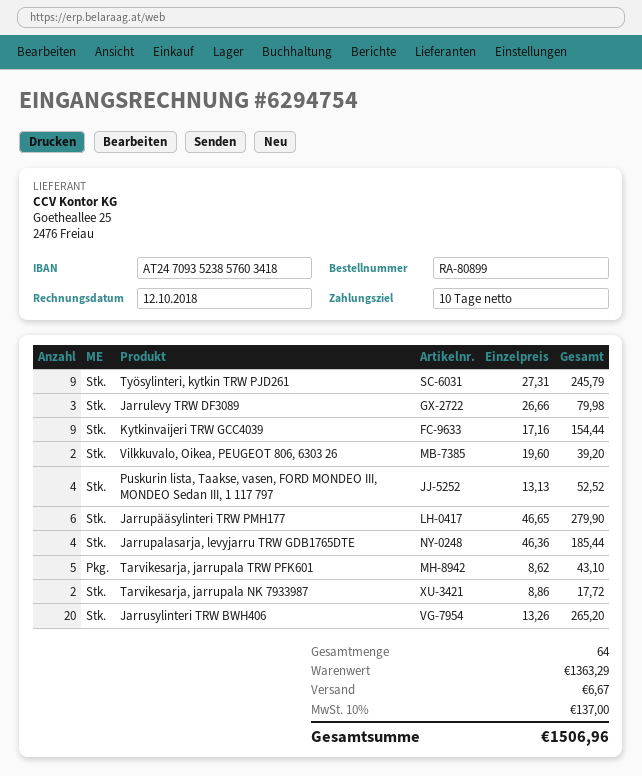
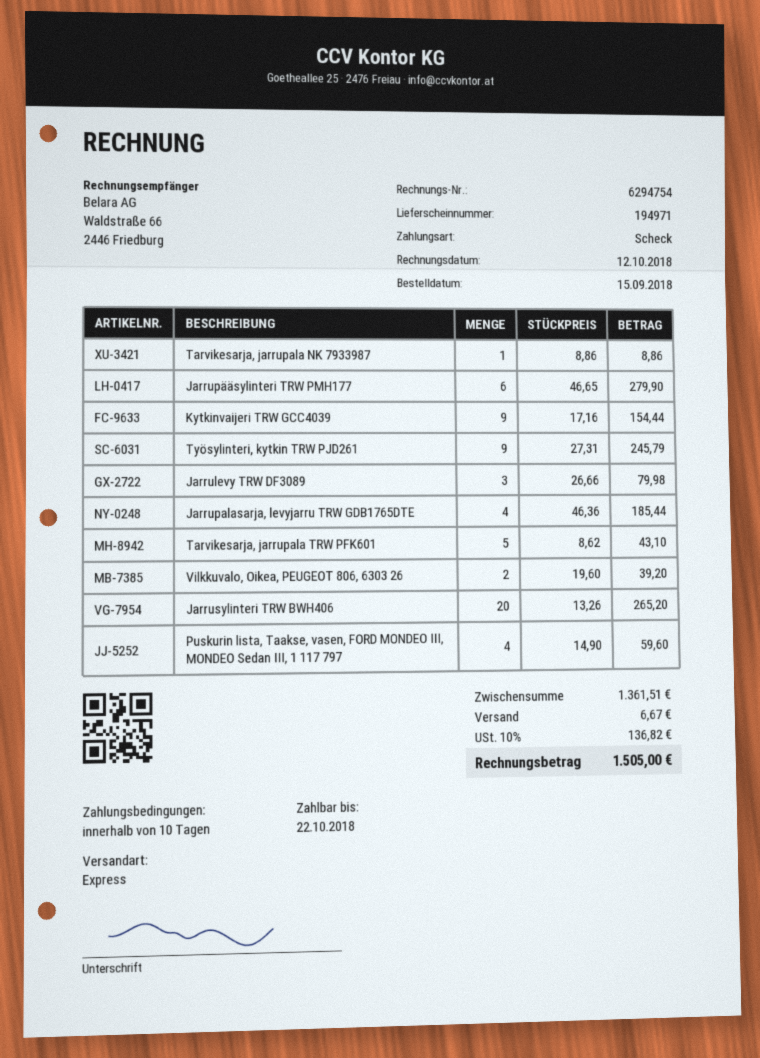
Puskurin lista, Taakse, vasen, FORD MONDEO III, MONDEO Sedan III, 1 117 797: 4 x 13.13 = 52.52 -> 4 x 14.90 = 59.60
Tarvikesarja, jarrupala NK 7933987: 2 x 8.86 = 17.72 -> 1 x 8.86 = 8.86
subtotal: 1363.29 -> 1361.51
tax: 10% = 137.00 -> 10% = 136.82
total: 1506.96 -> 1505.00

